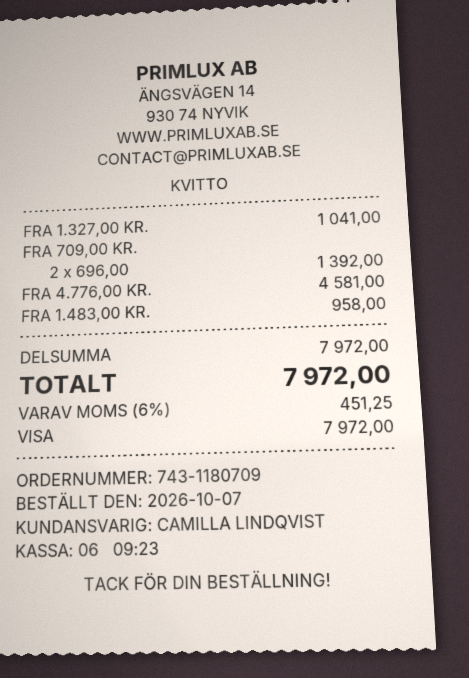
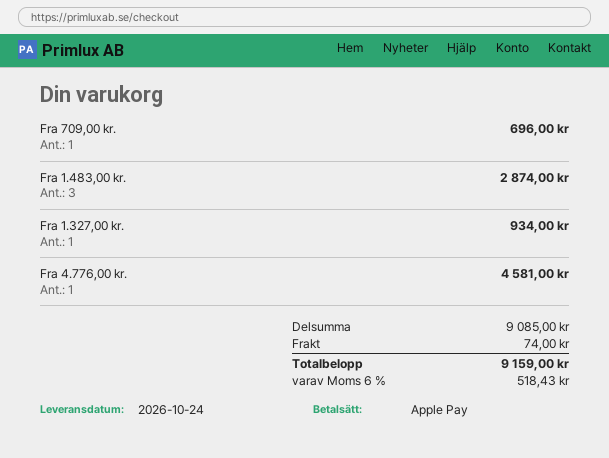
payment method: Visa -> Apple Pay
FRA 1.327,00 KR.: 1 for 1041.00 -> 1 for 934.00
FRA 709,00 KR.: 2 for 1392.00 -> 1 for 696.00
FRA 1.483,00 KR.: 1 for 958.00 -> 3 for 2874.00
subtotal: 7972.00 -> 9085.00
shipping: none -> 74.00
tax: 6% = 451.25 -> 6% = 518.43
total: 7972.00 -> 9159.00

